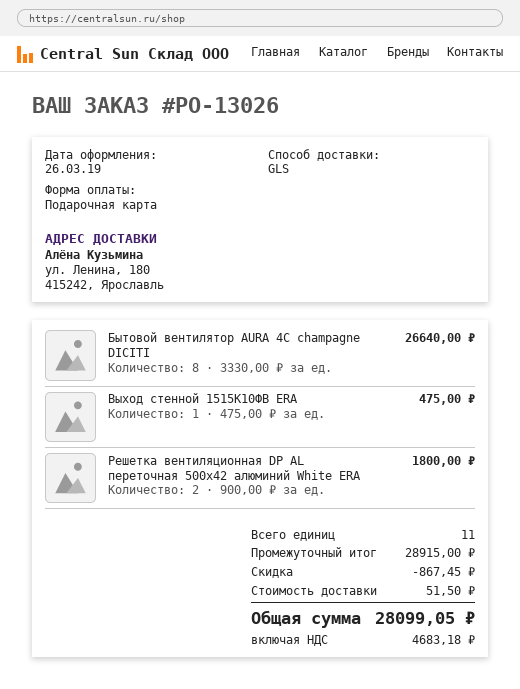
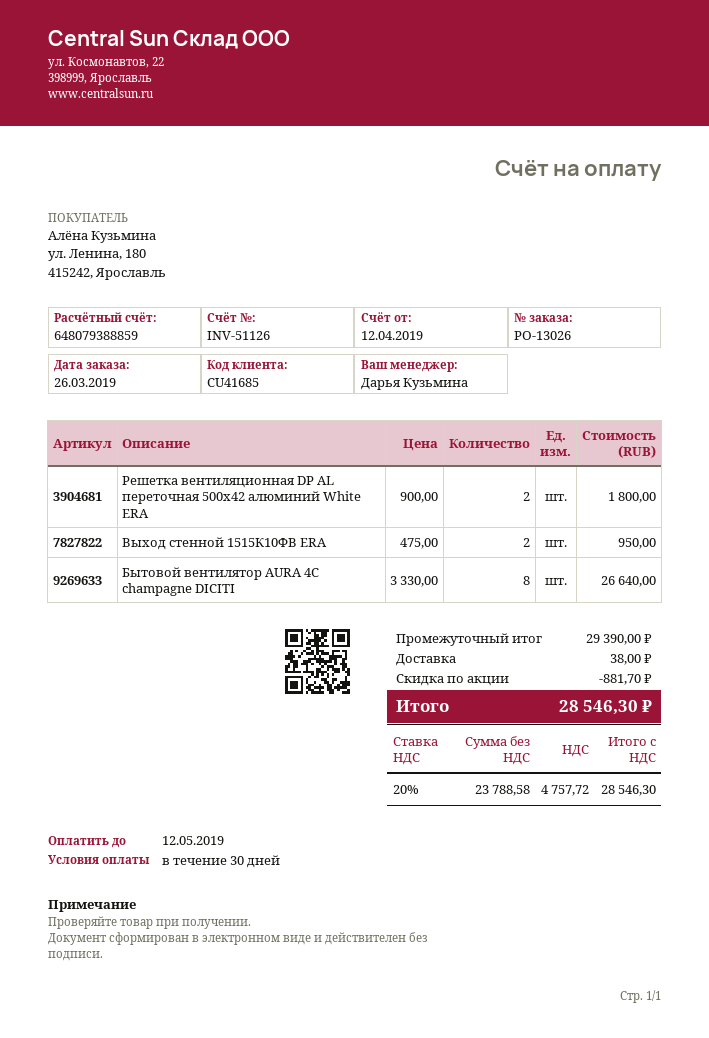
Выход стенной 1515К10ФВ ERA: 1 x 475.00 = 475.00 -> 2 x 475.00 = 950.00
subtotal: 28915.00 -> 29390.00
discount: 867.45 -> 881.70
shipping: 51.50 -> 38.00
tax: 4683.18 -> 4757.72
total: 28099.05 -> 28546.30

